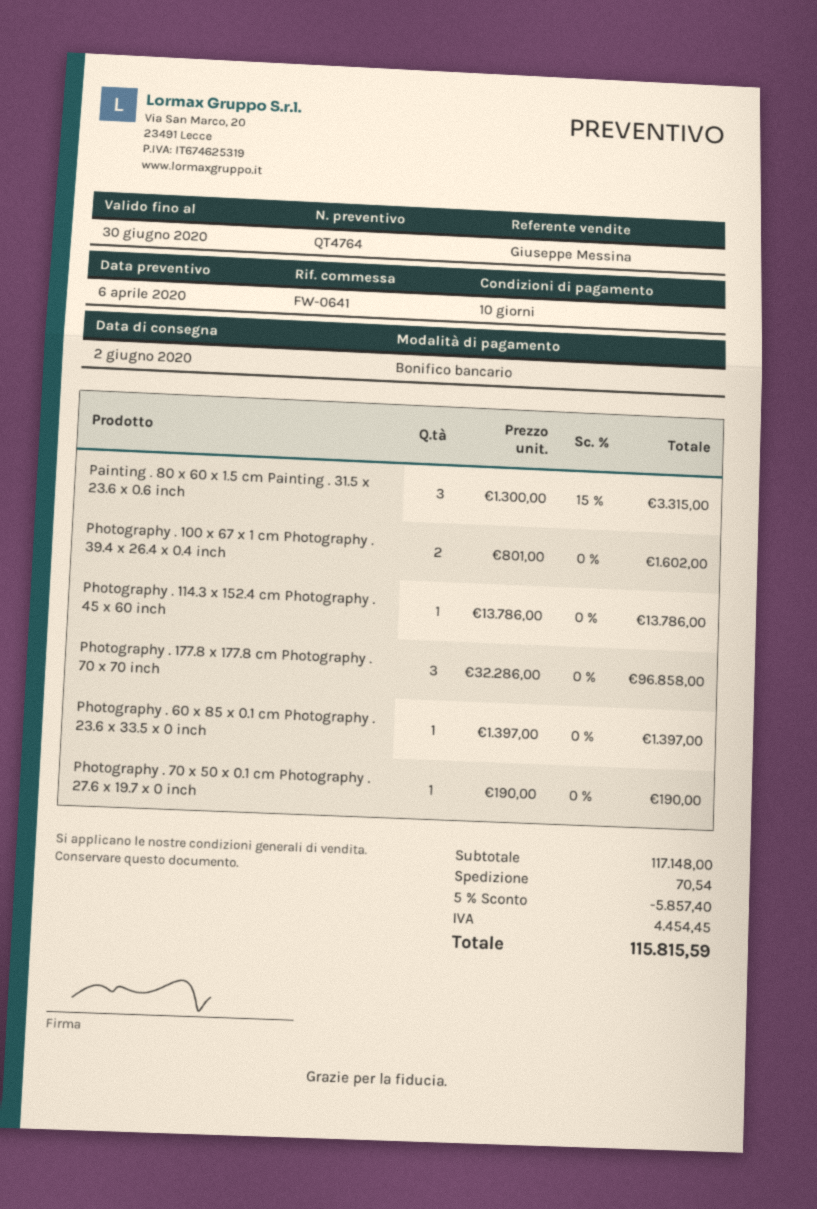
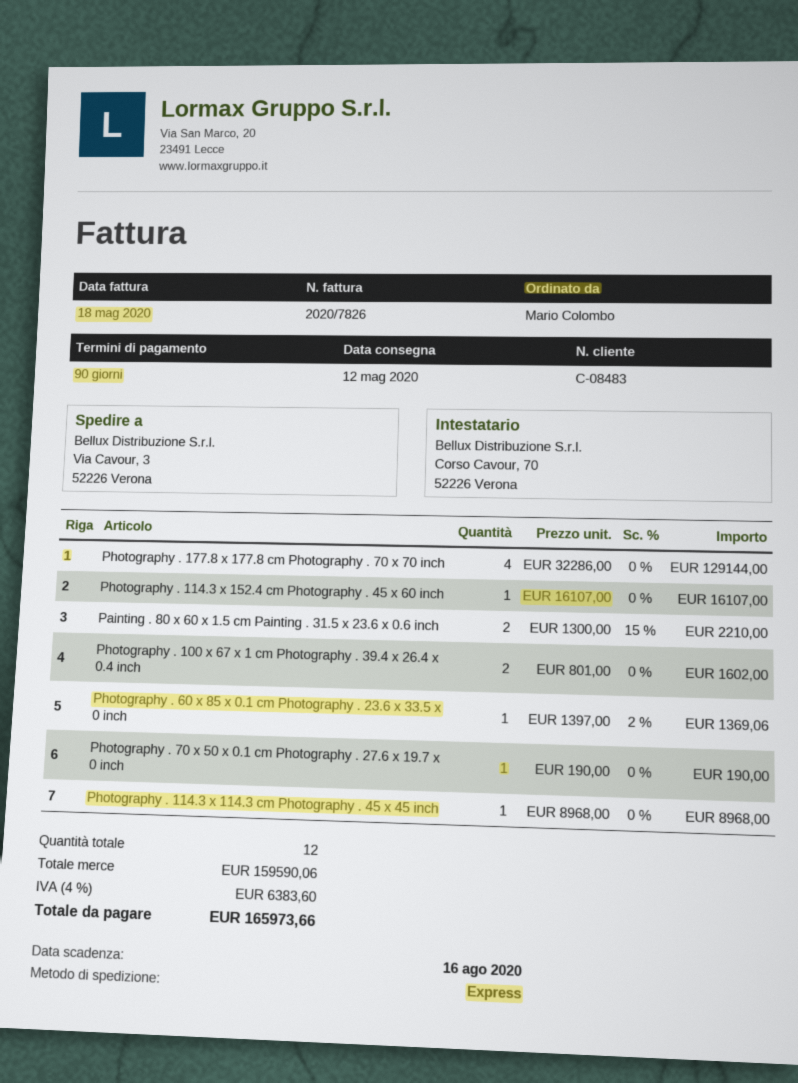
delivery date: 2020-06-02 -> 2020-05-12
payment terms: 10 days -> 90 days
Painting . 80 x 60 x 1.5 cm Painting . 31.5 x 23.6 x 0.6 inch: 3 x 1300.00 - 15% = 3315.00 -> 2 x 1300.00 - 15% = 2210.00
Photography . 114.3 x 152.4 cm Photography . 45 x 60 inch: 1 x 13786.00 = 13786.00 -> 1 x 16107.00 = 16107.00
Photography . 177.8 x 177.8 cm Photography . 70 x 70 inch: 3 x 32286.00 = 96858.00 -> 4 x 32286.00 = 129144.00
Photography . 60 x 85 x 0.1 cm Photography . 23.6 x 33.5 x 0 inch: 1 x 1397.00 = 1397.00 -> 1 x 1397.00 - 2% = 1369.06
Photography . 114.3 x 114.3 cm Photography . 45 x 45 inch: none -> 1 x 8968.00 = 8968.00
subtotal: 117148.00 -> 159590.06
discount: 5% = 5857.40 -> none
shipping: 70.54 -> none
tax: 4454.45 -> 6383.60
total: 115815.59 -> 165973.66

